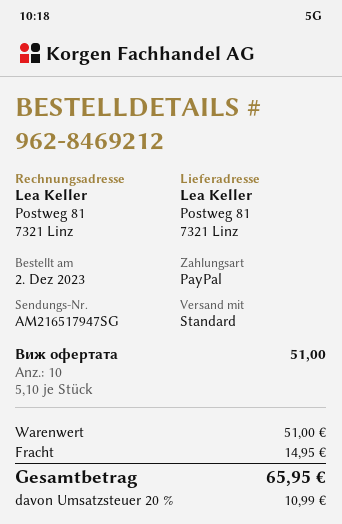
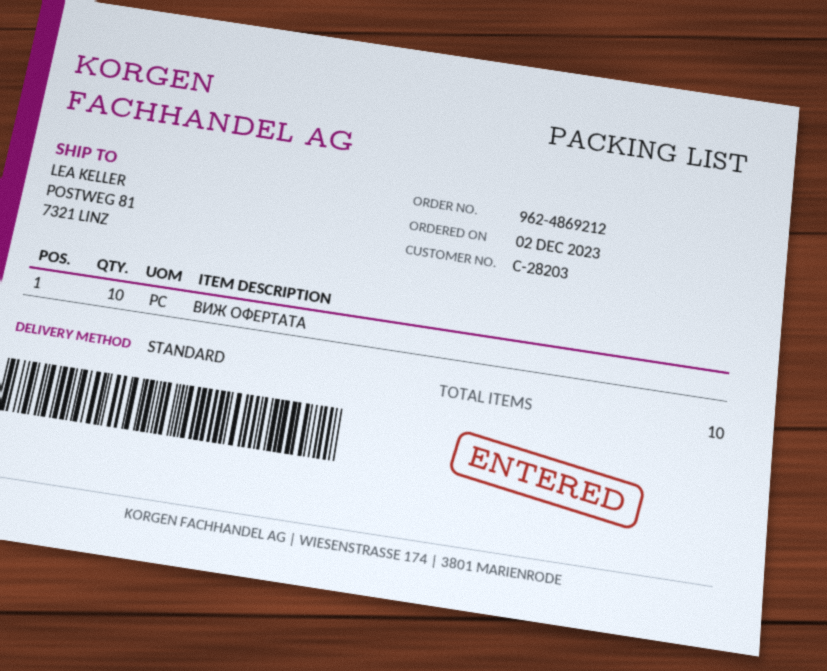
order number: 962-8469212 -> 962-4869212

